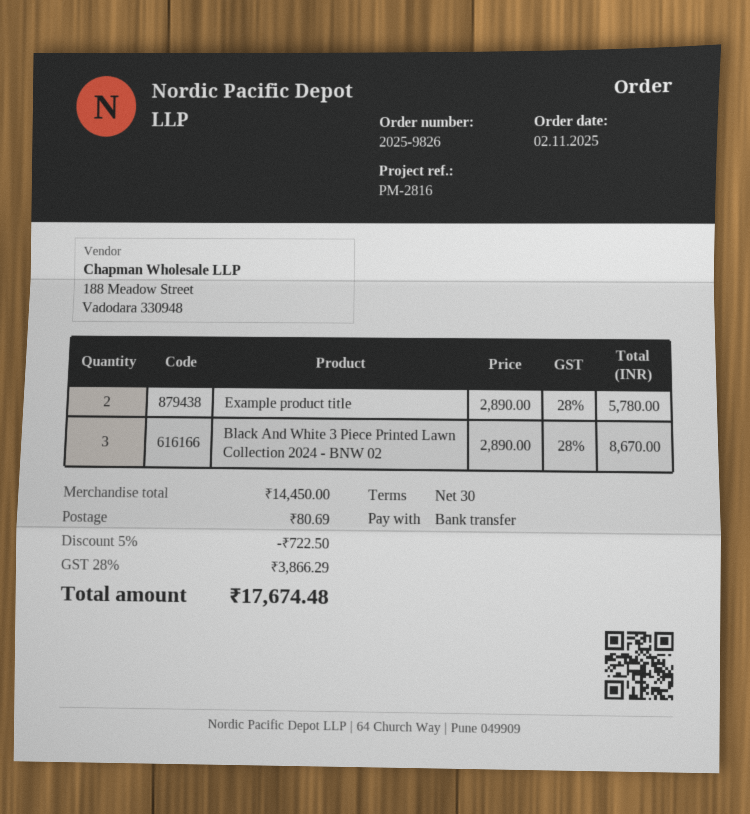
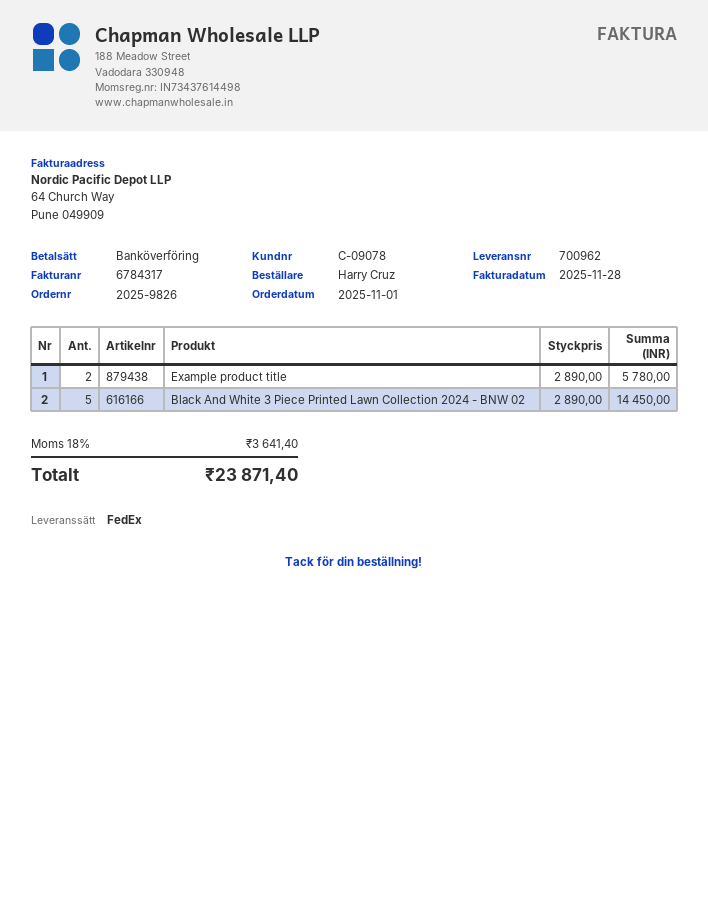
order date: 2025-11-02 -> 2025-11-01
Black And White 3 Piece Printed Lawn Collection 2024 - BNW 02: 3 x 2890.00 = 8670.00 -> 5 x 2890.00 = 14450.00
discount: 5% = 722.50 -> none
shipping: 80.69 -> none
tax: 28% = 3866.29 -> 18% = 3641.40
total: 17674.48 -> 23871.40

